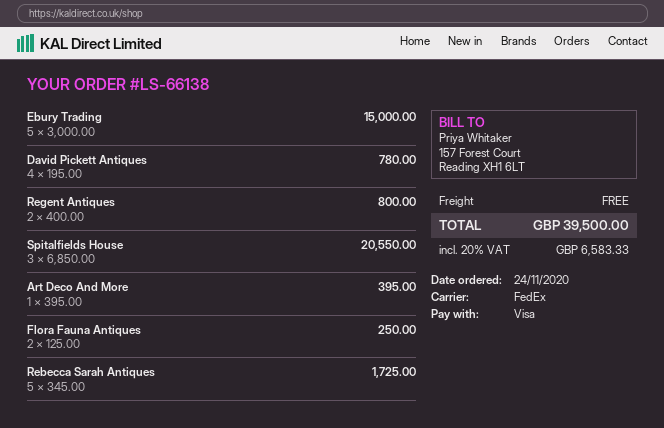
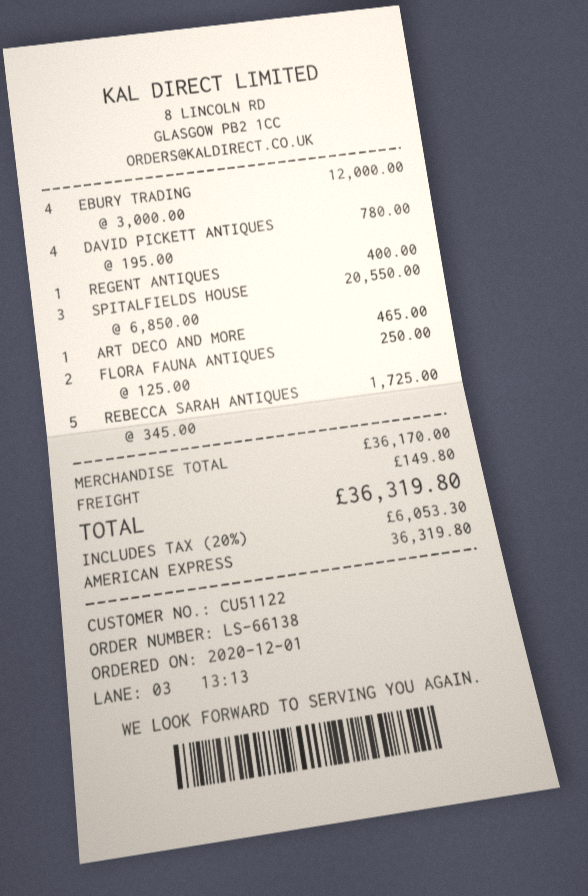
order date: 2020-11-24 -> 2020-12-01
payment method: Visa -> American Express
Ebury Trading: 5 x 3000.00 = 15000.00 -> 4 x 3000.00 = 12000.00
Regent Antiques: 2 x 400.00 = 800.00 -> 1 x 400.00 = 400.00
Art Deco And More: 1 x 395.00 = 395.00 -> 1 x 465.00 = 465.00
shipping: 0.00 -> 149.80
tax: 20% = 6583.33 -> 20% = 6053.30
total: 39500.00 -> 36319.80

